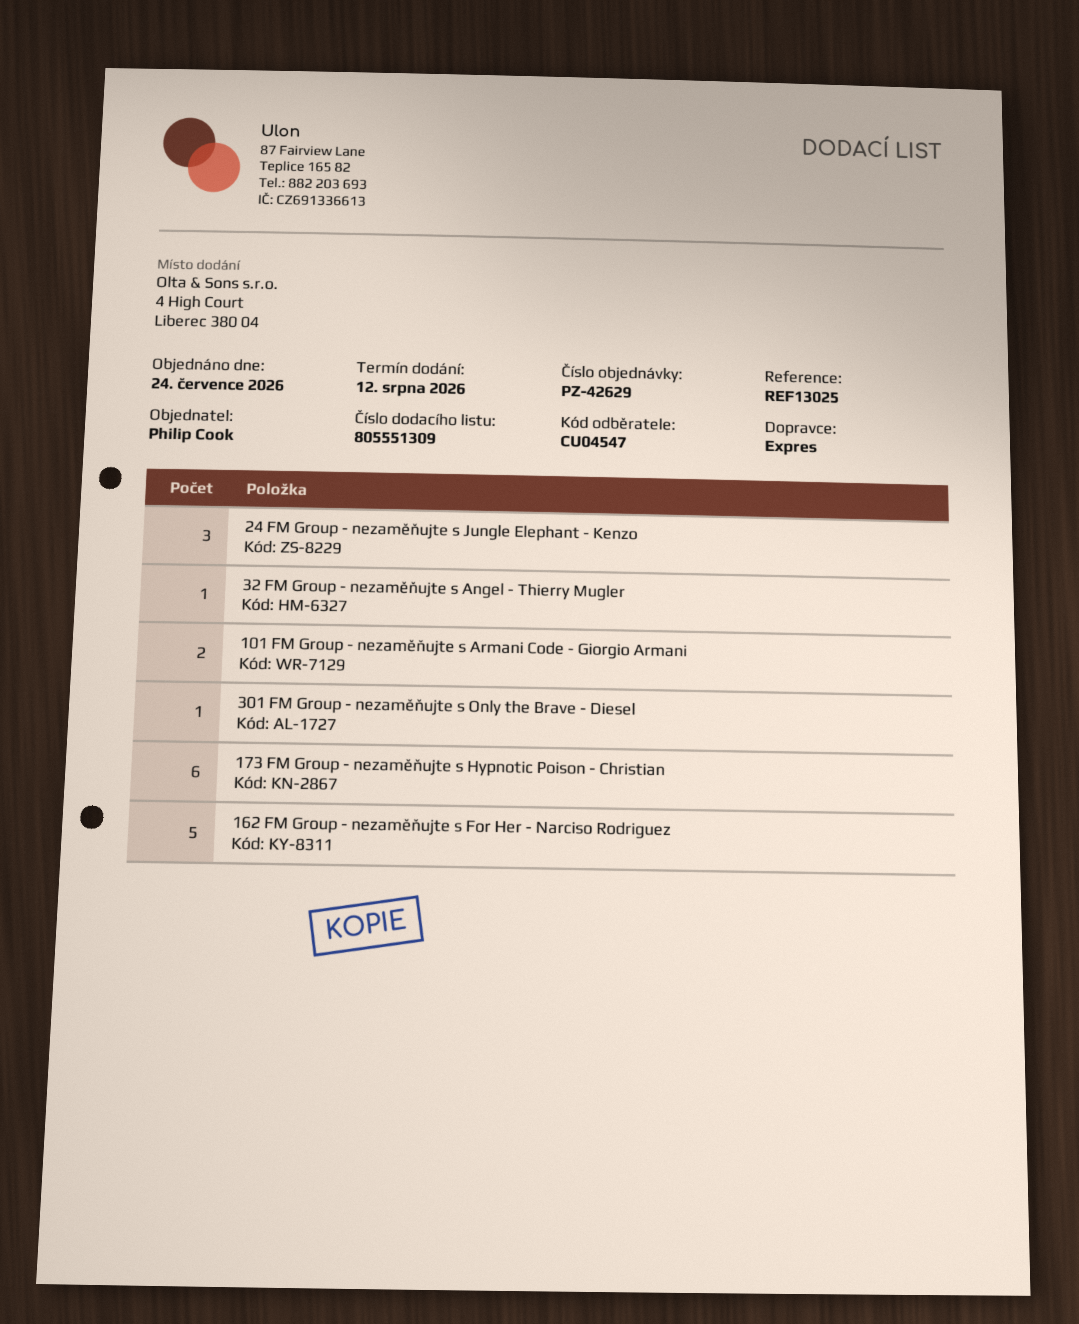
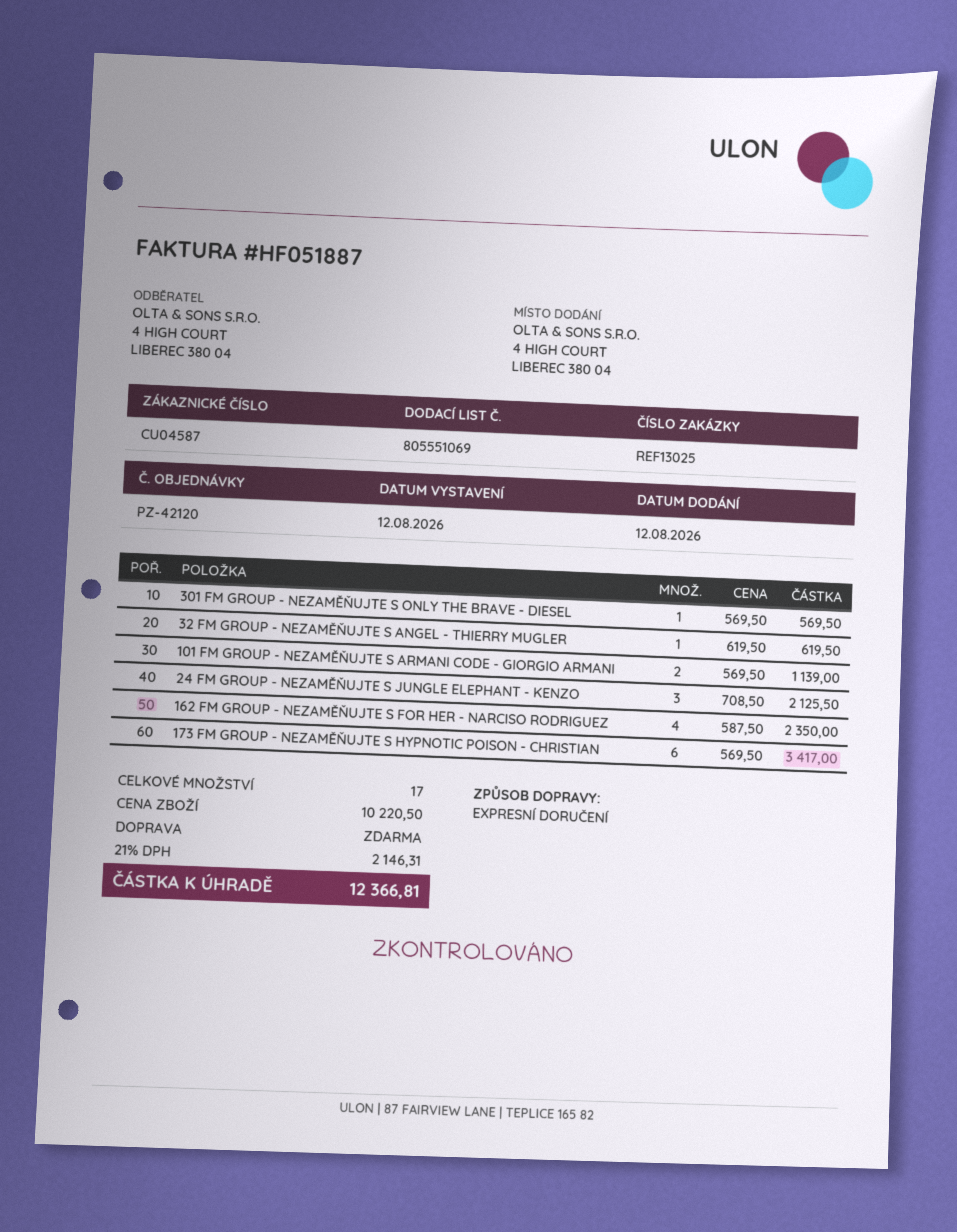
order number: PZ-42629 -> PZ-42120
delivery note number: 805551309 -> 805551069
customer number: CU04547 -> CU04587
162 FM Group - nezaměňujte s For Her - Narciso Rodriguez: 5 -> 4

